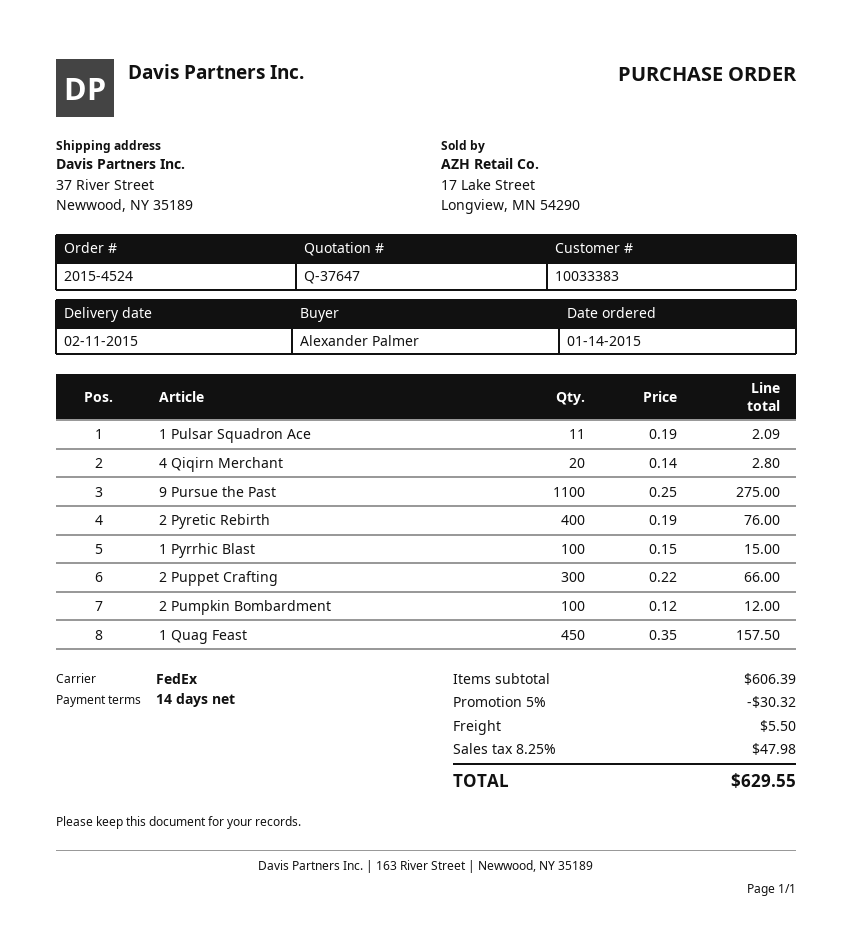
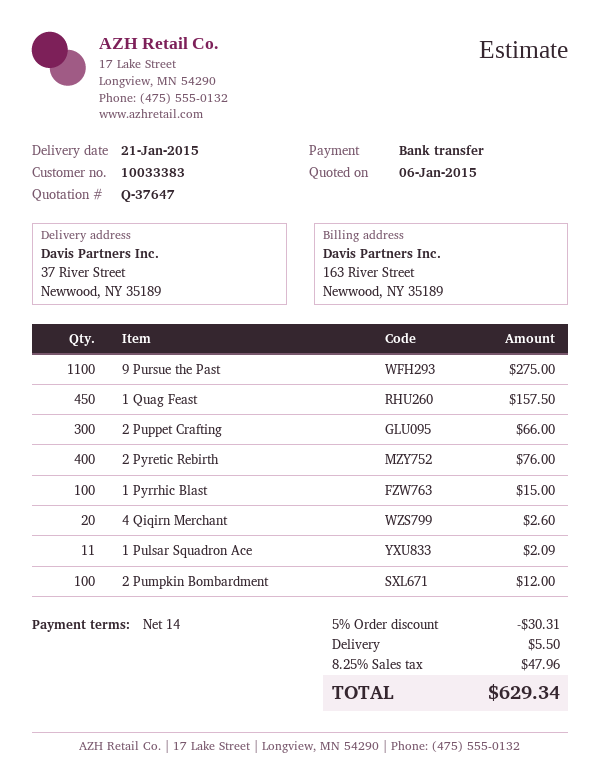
delivery date: 2015-02-11 -> 2015-01-21
4 Qiqirn Merchant: 20 for 2.80 -> 20 for 2.60
discount: 5% = 30.32 -> 5% = 30.31
tax: 8.25% = 47.98 -> 8.25% = 47.96
total: 629.55 -> 629.34

